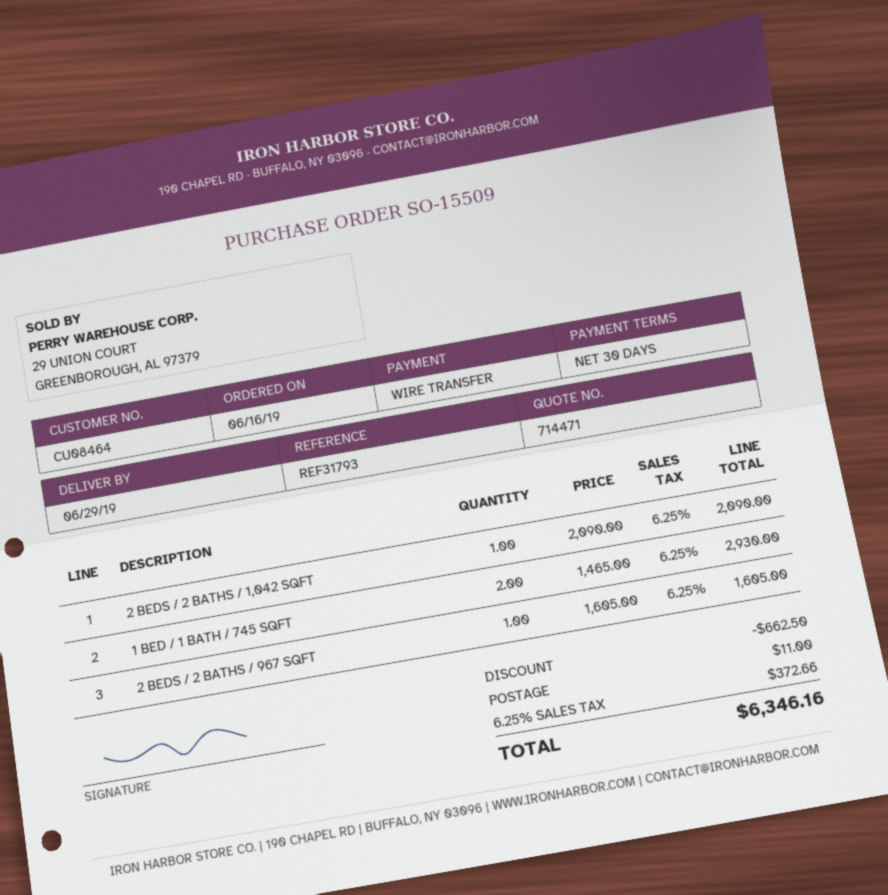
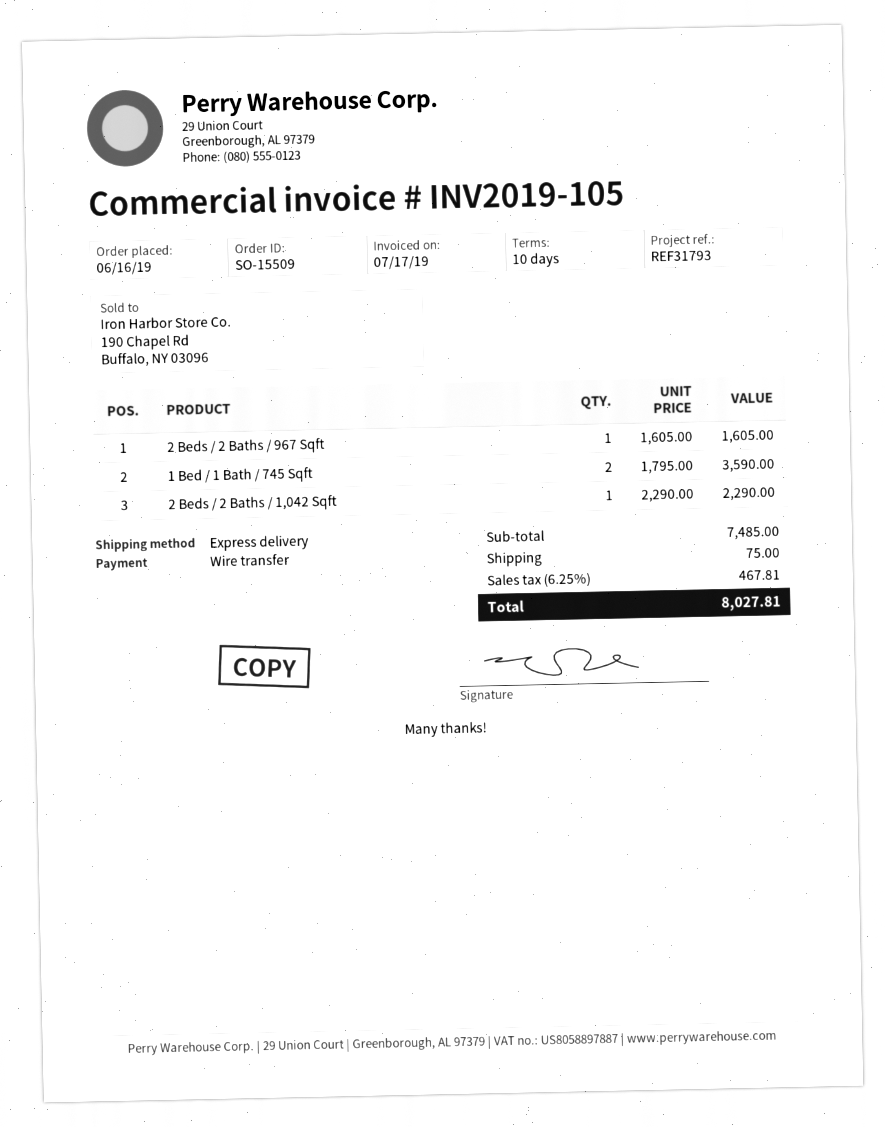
payment terms: 30 days -> 10 days
2 BEDS / 2 BATHS / 1,042 SQFT: 1 x 2090.00 = 2090.00 -> 1 x 2290.00 = 2290.00
1 BED / 1 BATH / 745 SQFT: 2 x 1465.00 = 2930.00 -> 2 x 1795.00 = 3590.00
discount: 662.50 -> none
shipping: 11.00 -> 75.00
tax: 6.25% = 372.66 -> 6.25% = 467.81
total: 6346.16 -> 8027.81

